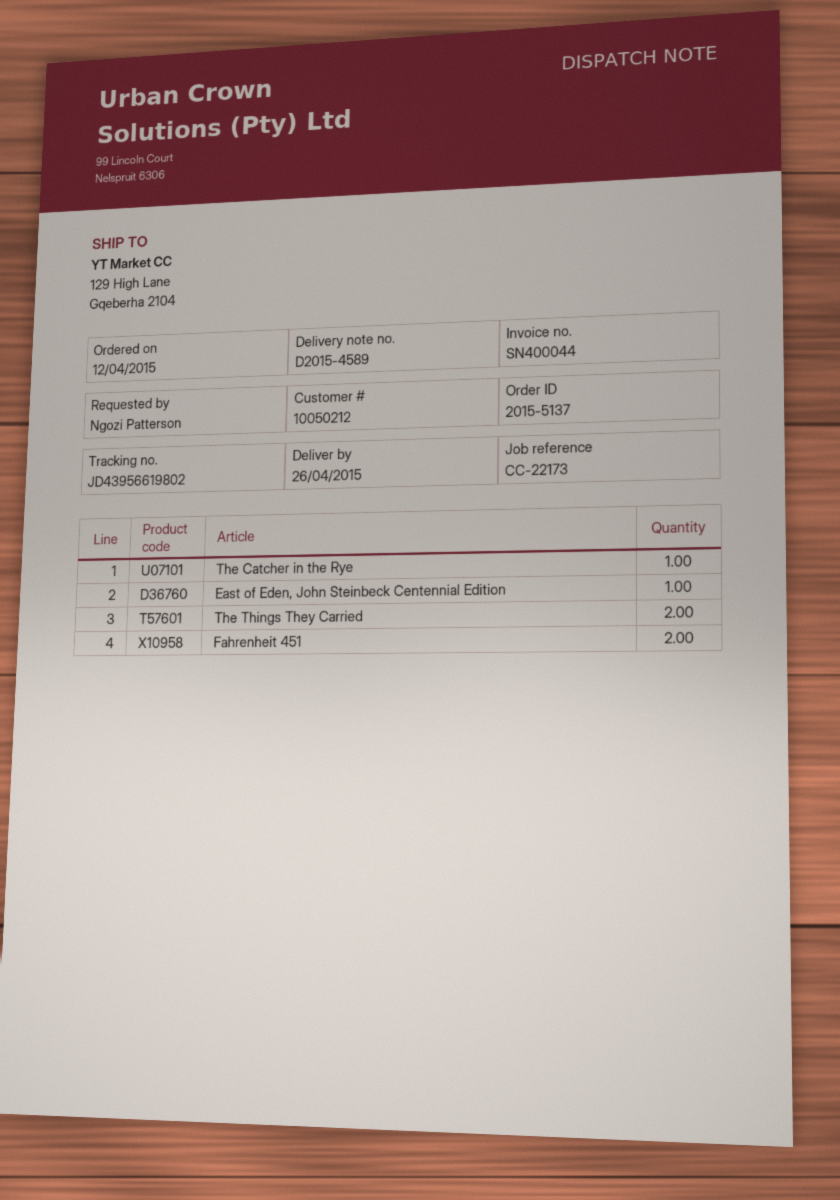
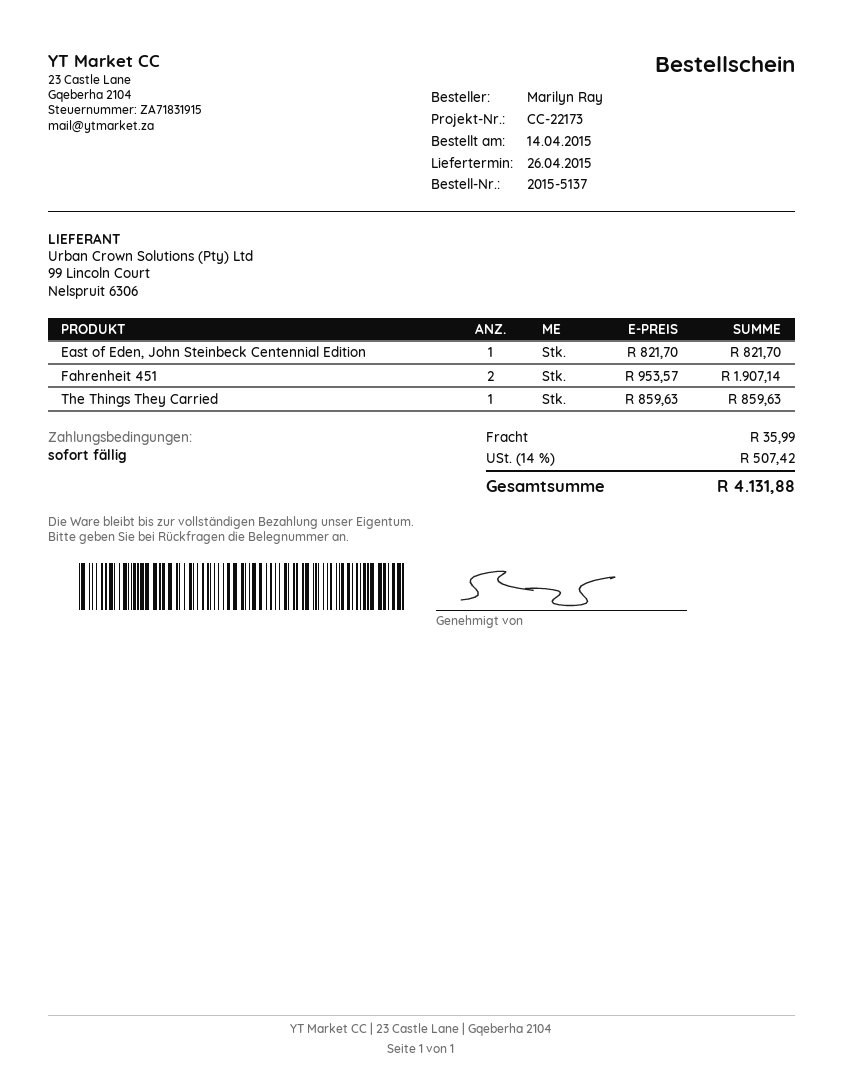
order date: 2015-04-12 -> 2015-04-14
ordered by: Ngozi Patterson -> Marilyn Ray
The Catcher in the Rye: 1 -> none
The Things They Carried: 2 -> 1

